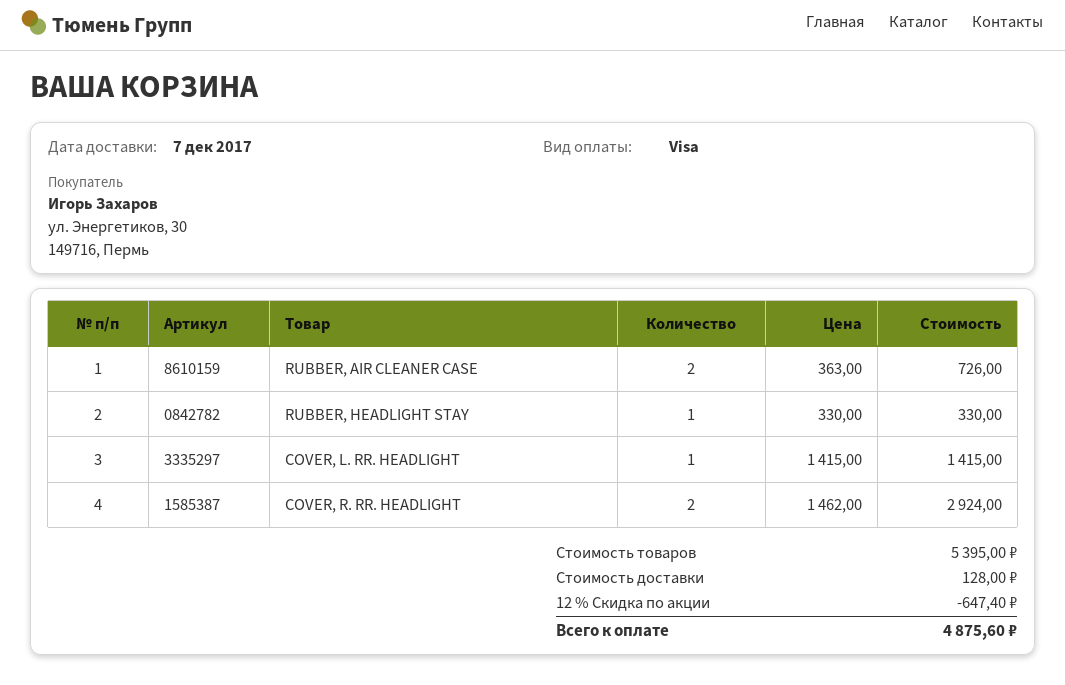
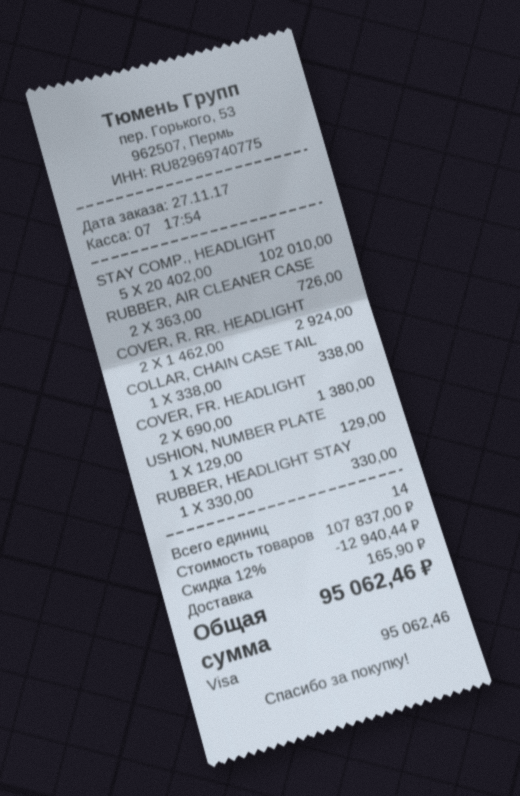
COVER, L. RR. HEADLIGHT: 1 x 1415.00 = 1415.00 -> none
STAY COMP., HEADLIGHT: none -> 5 x 20402.00 = 102010.00
COLLAR, CHAIN CASE TAIL: none -> 1 x 338.00 = 338.00
COVER, FR. HEADLIGHT: none -> 2 x 690.00 = 1380.00
USHION, NUMBER PLATE: none -> 1 x 129.00 = 129.00
subtotal: 5395.00 -> 107837.00
discount: 12% = 647.40 -> 12% = 12940.44
shipping: 128.00 -> 165.90
total: 4875.60 -> 95062.46

